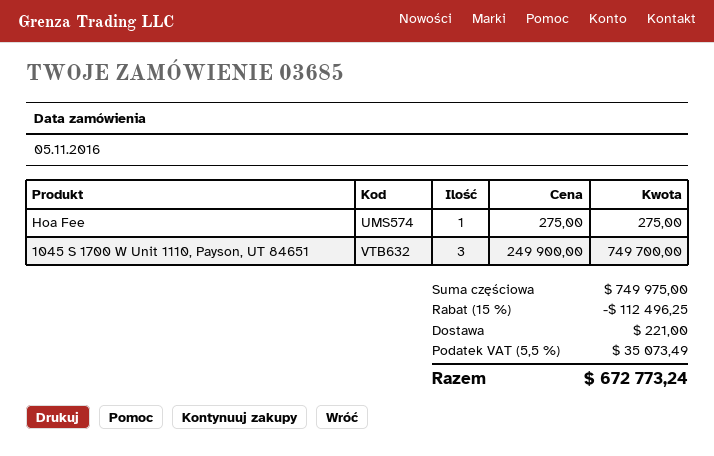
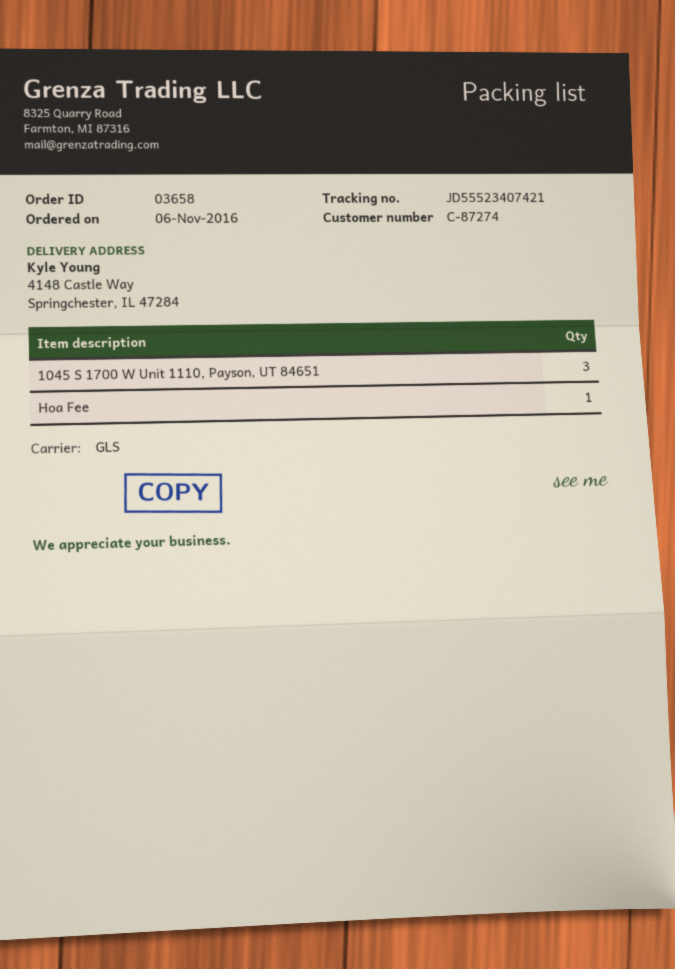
order number: 03685 -> 03658
order date: 2016-11-05 -> 2016-11-06

